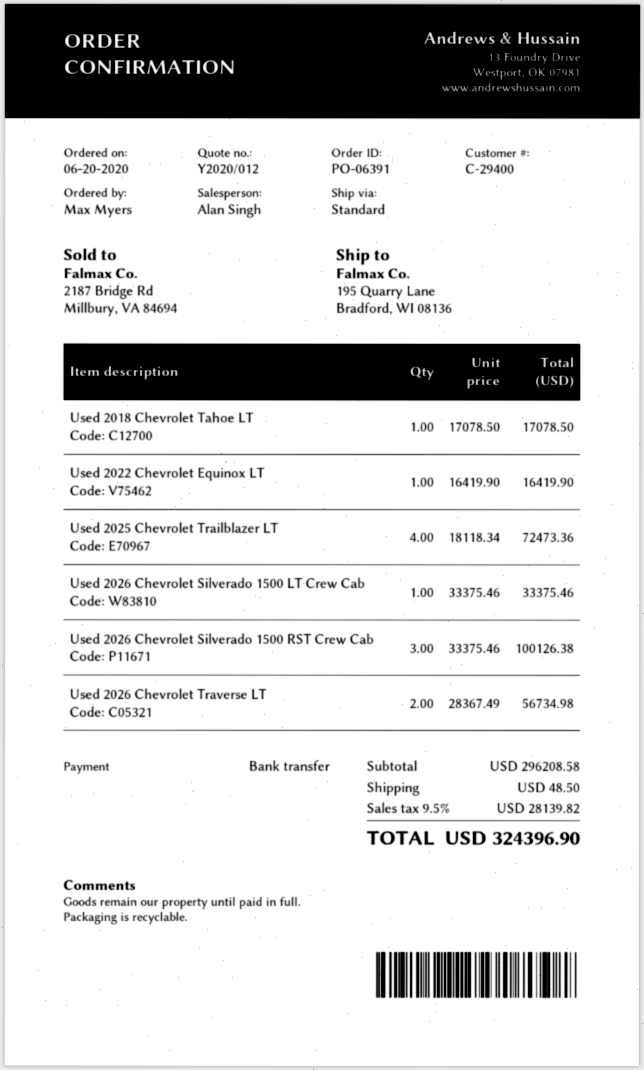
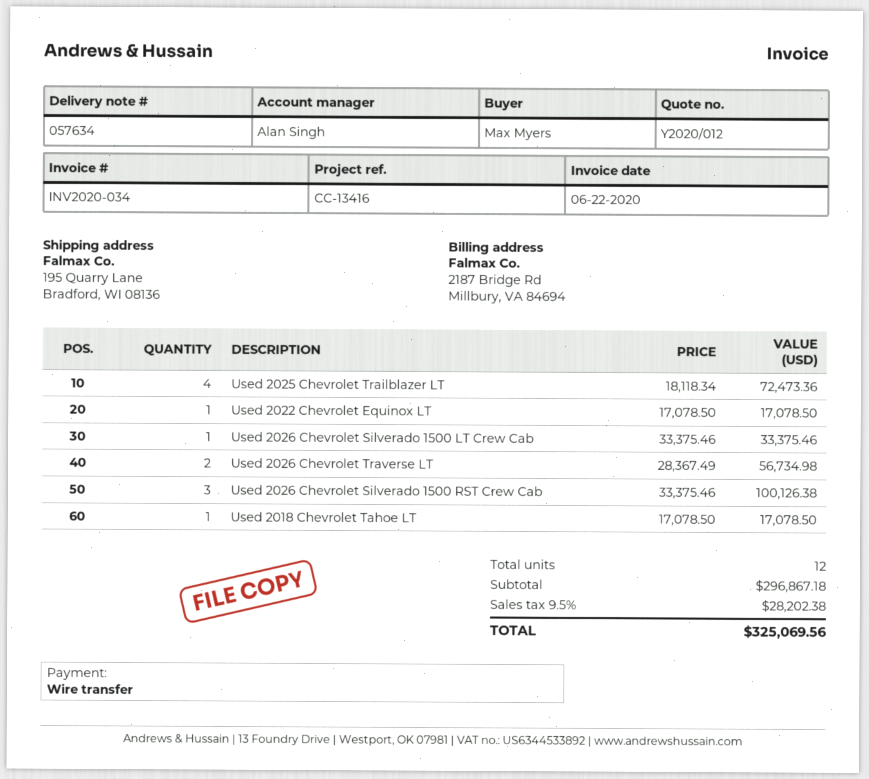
Used 2022 Chevrolet Equinox LT: 1 x 16419.90 = 16419.90 -> 1 x 17078.50 = 17078.50
subtotal: 296208.58 -> 296867.18
shipping: 48.50 -> none
tax: 9.5% = 28139.82 -> 9.5% = 28202.38
total: 324396.90 -> 325069.56

